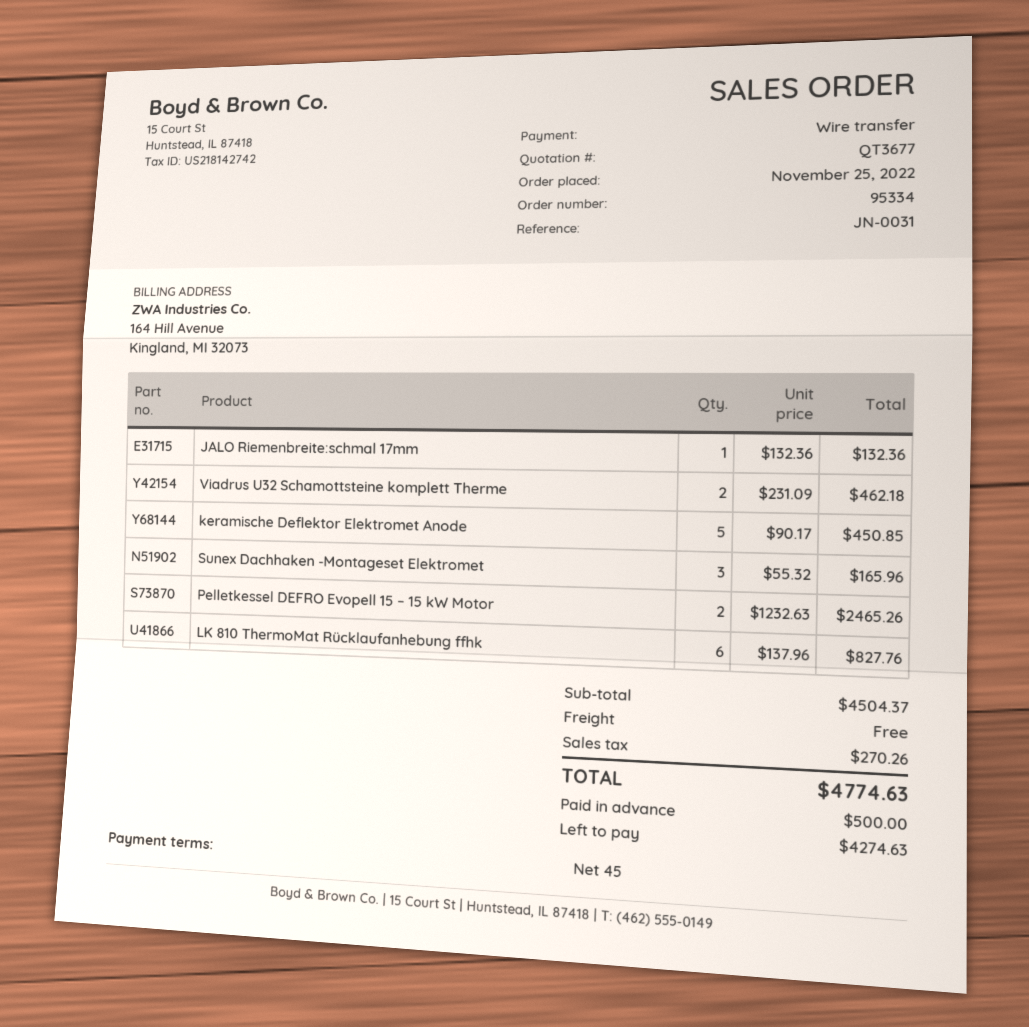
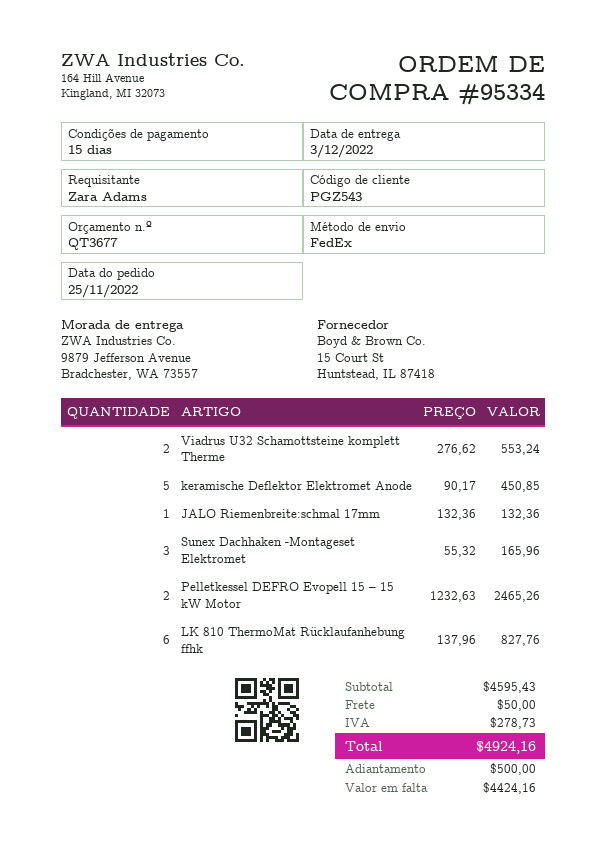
payment terms: 45 days -> 15 days
Viadrus U32 Schamottsteine komplett Therme: 2 x 231.09 = 462.18 -> 2 x 276.62 = 553.24
subtotal: 4504.37 -> 4595.43
shipping: 0.00 -> 50.00
tax: 270.26 -> 278.73
total: 4774.63 -> 4924.16
balance: 4274.63 -> 4424.16

